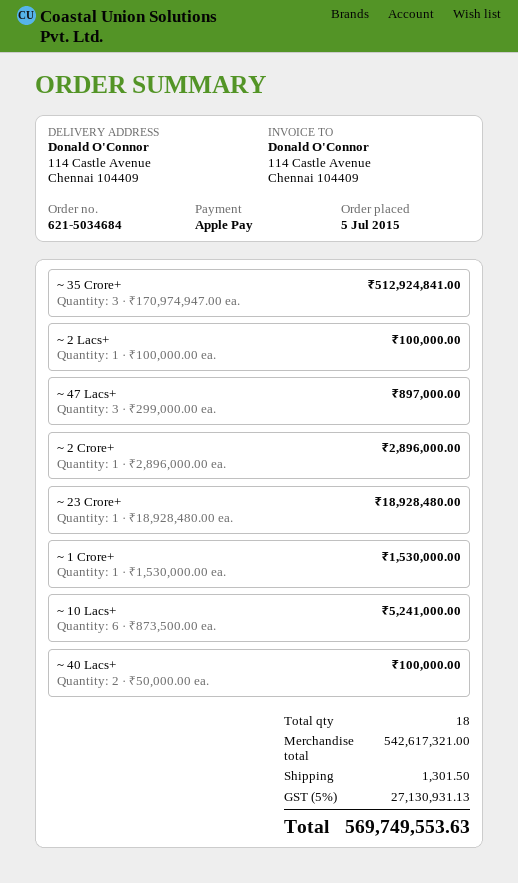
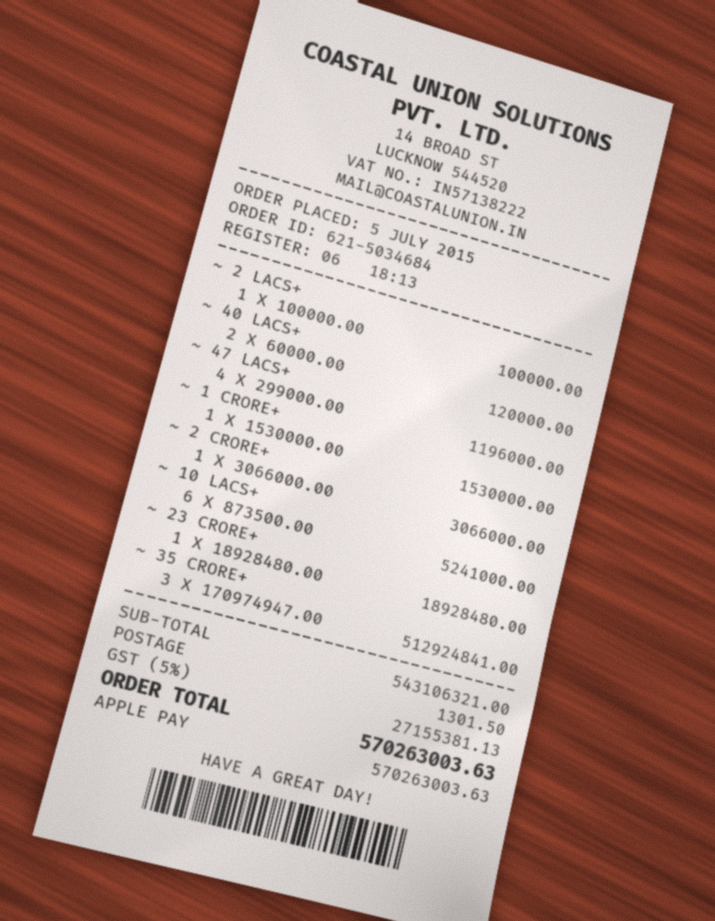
~ 47 Lacs+: 3 x 299000.00 = 897000.00 -> 4 x 299000.00 = 1196000.00
~ 2 Crore+: 1 x 2896000.00 = 2896000.00 -> 1 x 3066000.00 = 3066000.00
~ 40 Lacs+: 2 x 50000.00 = 100000.00 -> 2 x 60000.00 = 120000.00
subtotal: 542617321.00 -> 543106321.00
tax: 5% = 27130931.13 -> 5% = 27155381.13
total: 569749553.63 -> 570263003.63

